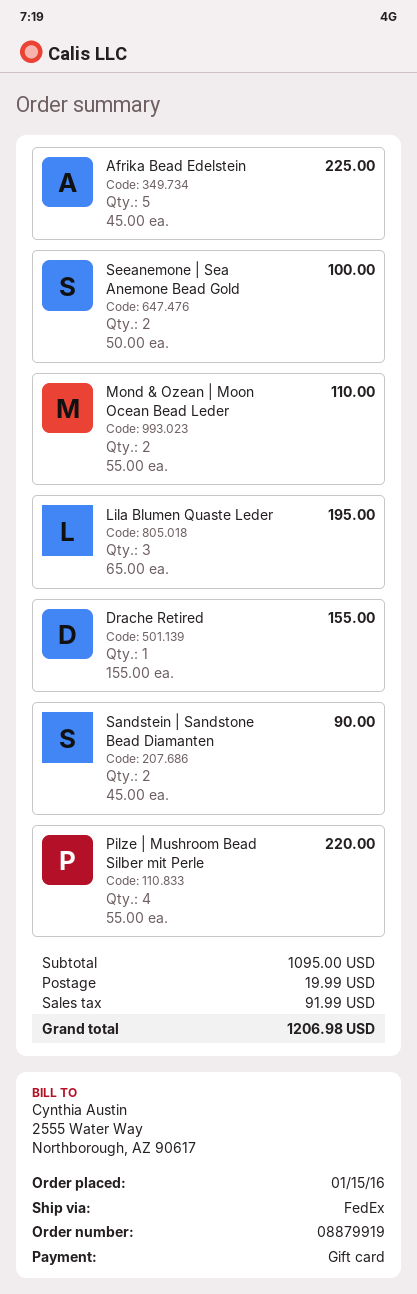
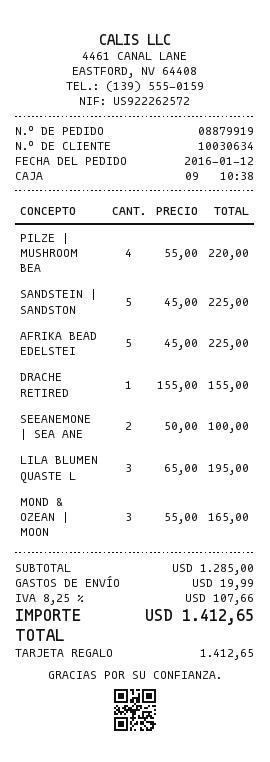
order date: 2016-01-15 -> 2016-01-12
Mond & Ozean | Moon Ocean Bead Leder: 2 x 55.00 = 110.00 -> 3 x 55.00 = 165.00
Sandstein | Sandstone Bead Diamanten: 2 x 45.00 = 90.00 -> 5 x 45.00 = 225.00
subtotal: 1095.00 -> 1285.00
tax: 91.99 -> 107.66
total: 1206.98 -> 1412.65

